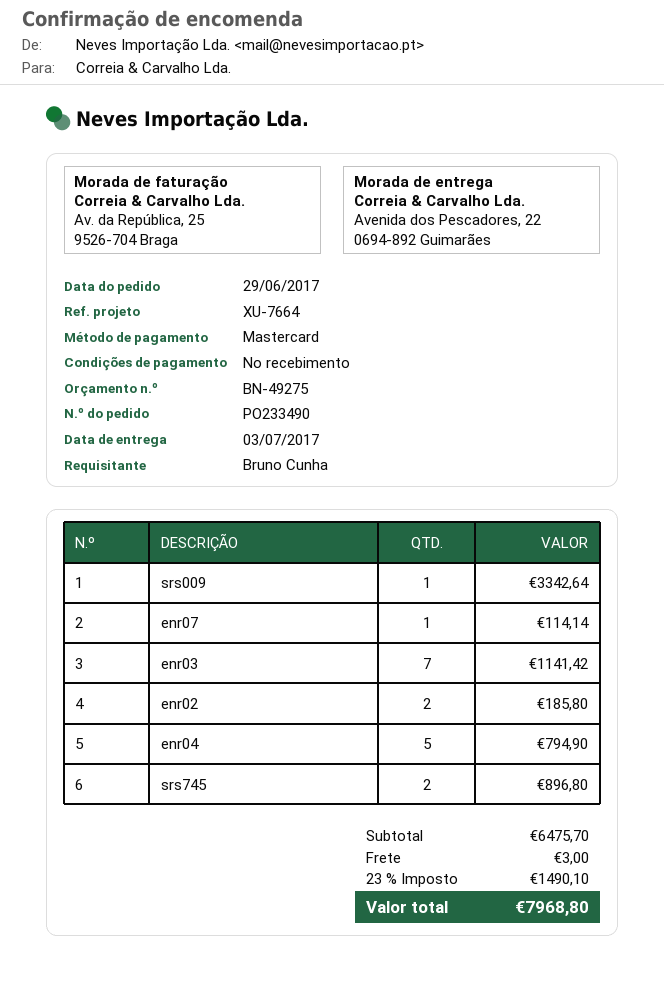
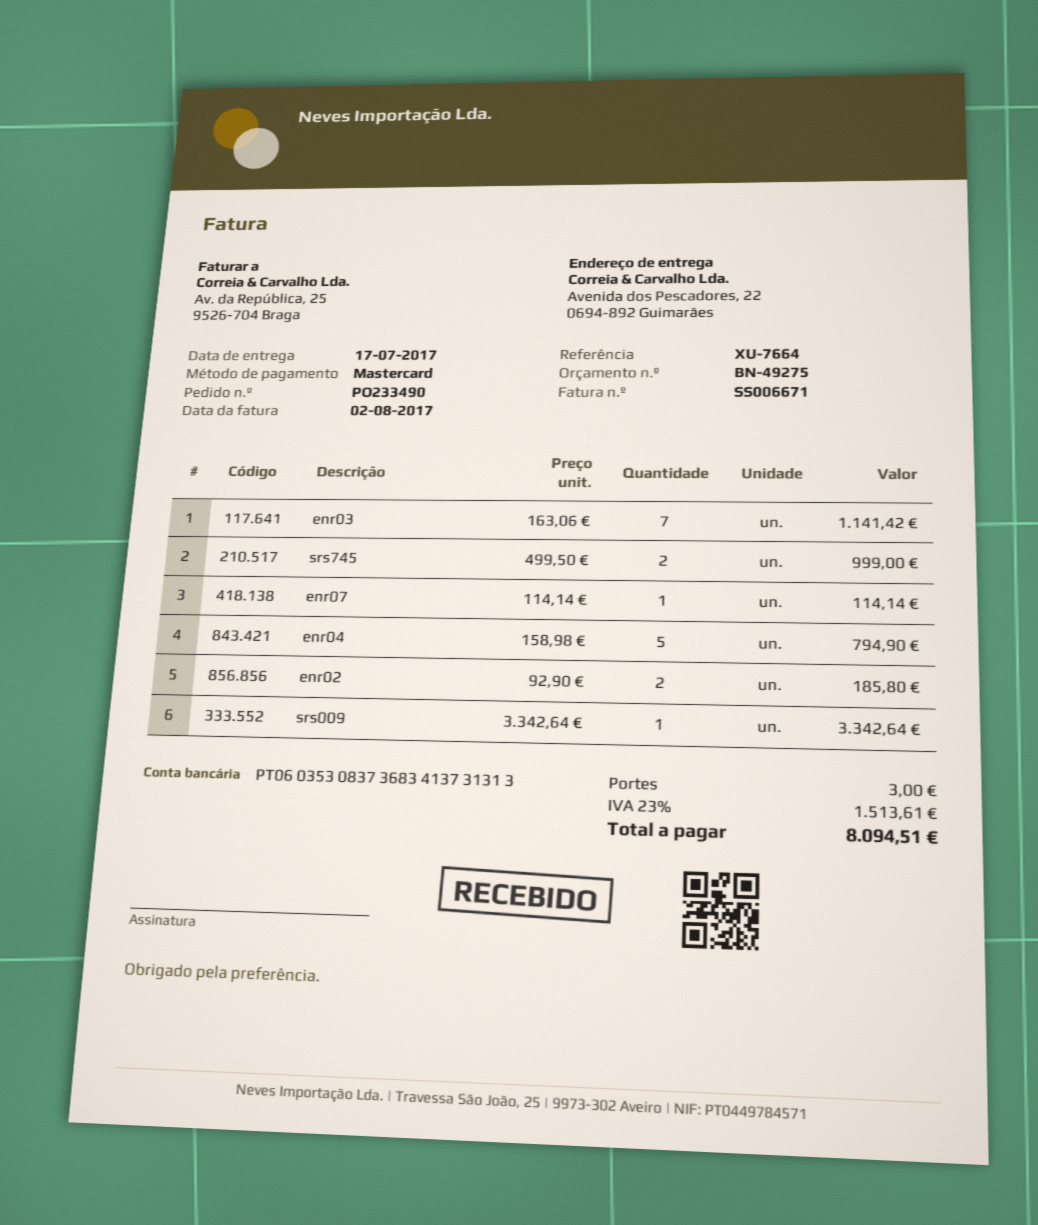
delivery date: 2017-07-03 -> 2017-07-17
srs745: 2 for 896.80 -> 2 for 999.00
tax: 23% = 1490.10 -> 23% = 1513.61
total: 7968.80 -> 8094.51

